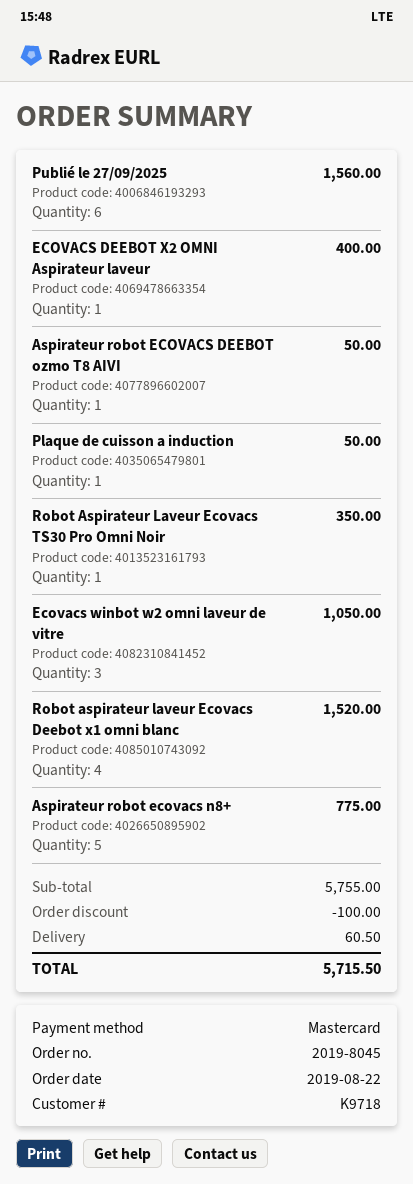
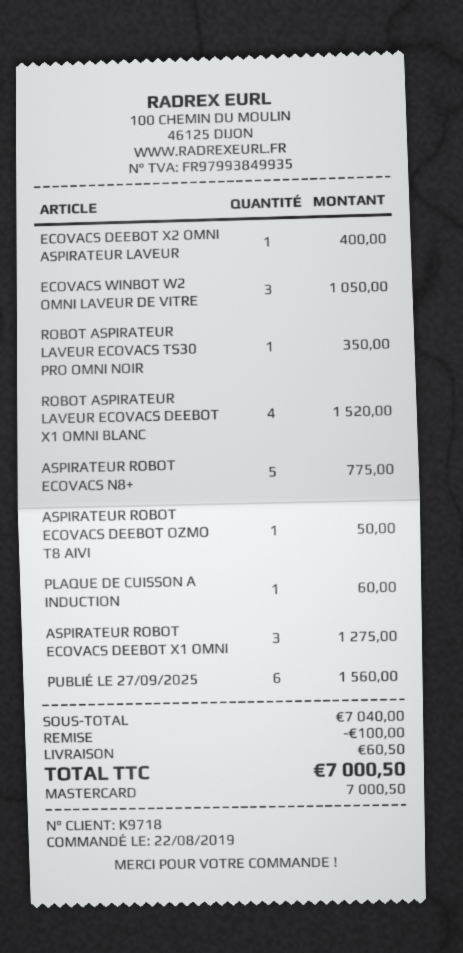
Plaque de cuisson a induction: 1 for 50.00 -> 1 for 60.00
ASPIRATEUR ROBOT ECOVACS DEEBOT X1 OMNI: none -> 3 for 1275.00
subtotal: 5755.00 -> 7040.00
total: 5715.50 -> 7000.50

